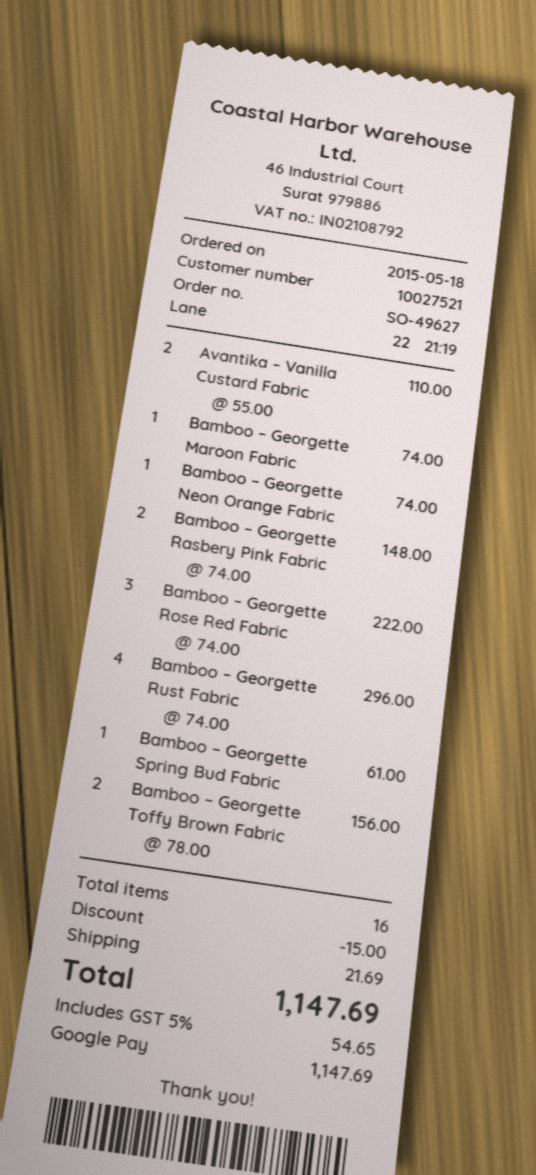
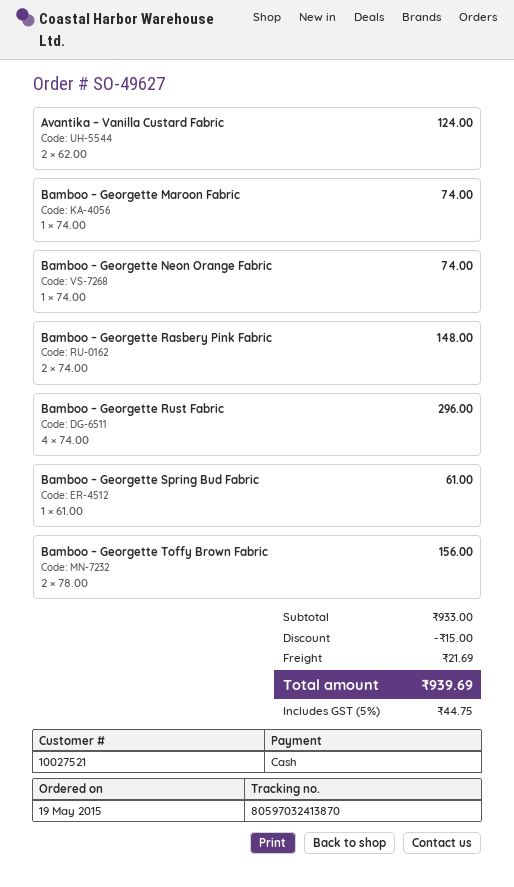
order date: 2015-05-18 -> 2015-05-19
payment method: Google Pay -> cash
Avantika – Vanilla Custard Fabric: 2 x 55.00 = 110.00 -> 2 x 62.00 = 124.00
Bamboo – Georgette Rose Red Fabric: 3 x 74.00 = 222.00 -> none
tax: 5% = 54.65 -> 5% = 44.75
total: 1147.69 -> 939.69

